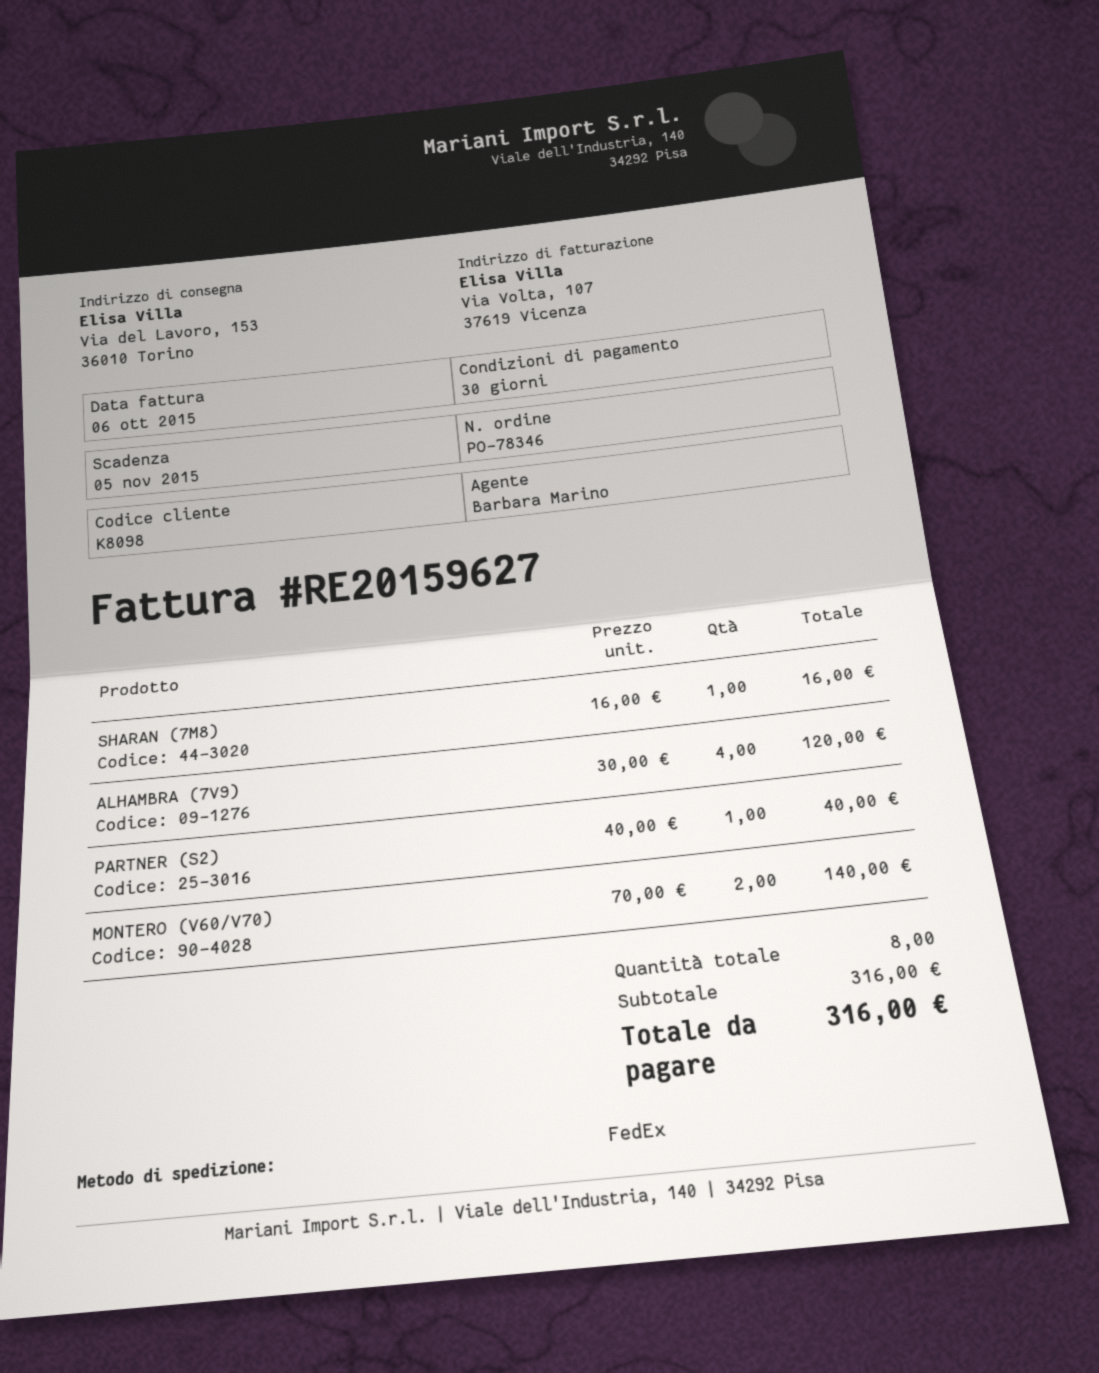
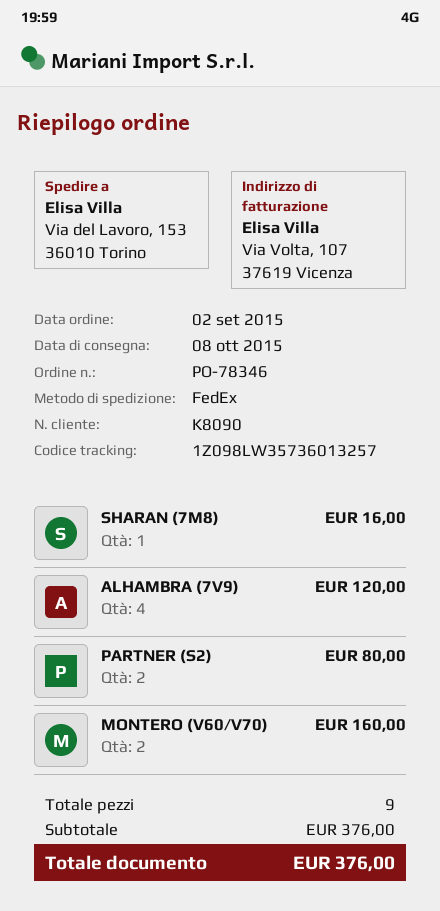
customer number: K8098 -> K8090
PARTNER (S2): 1 for 40.00 -> 2 for 80.00
MONTERO (V60/V70): 2 for 140.00 -> 2 for 160.00
total quantity: 8 -> 9
subtotal: 316.00 -> 376.00
total: 316.00 -> 376.00

